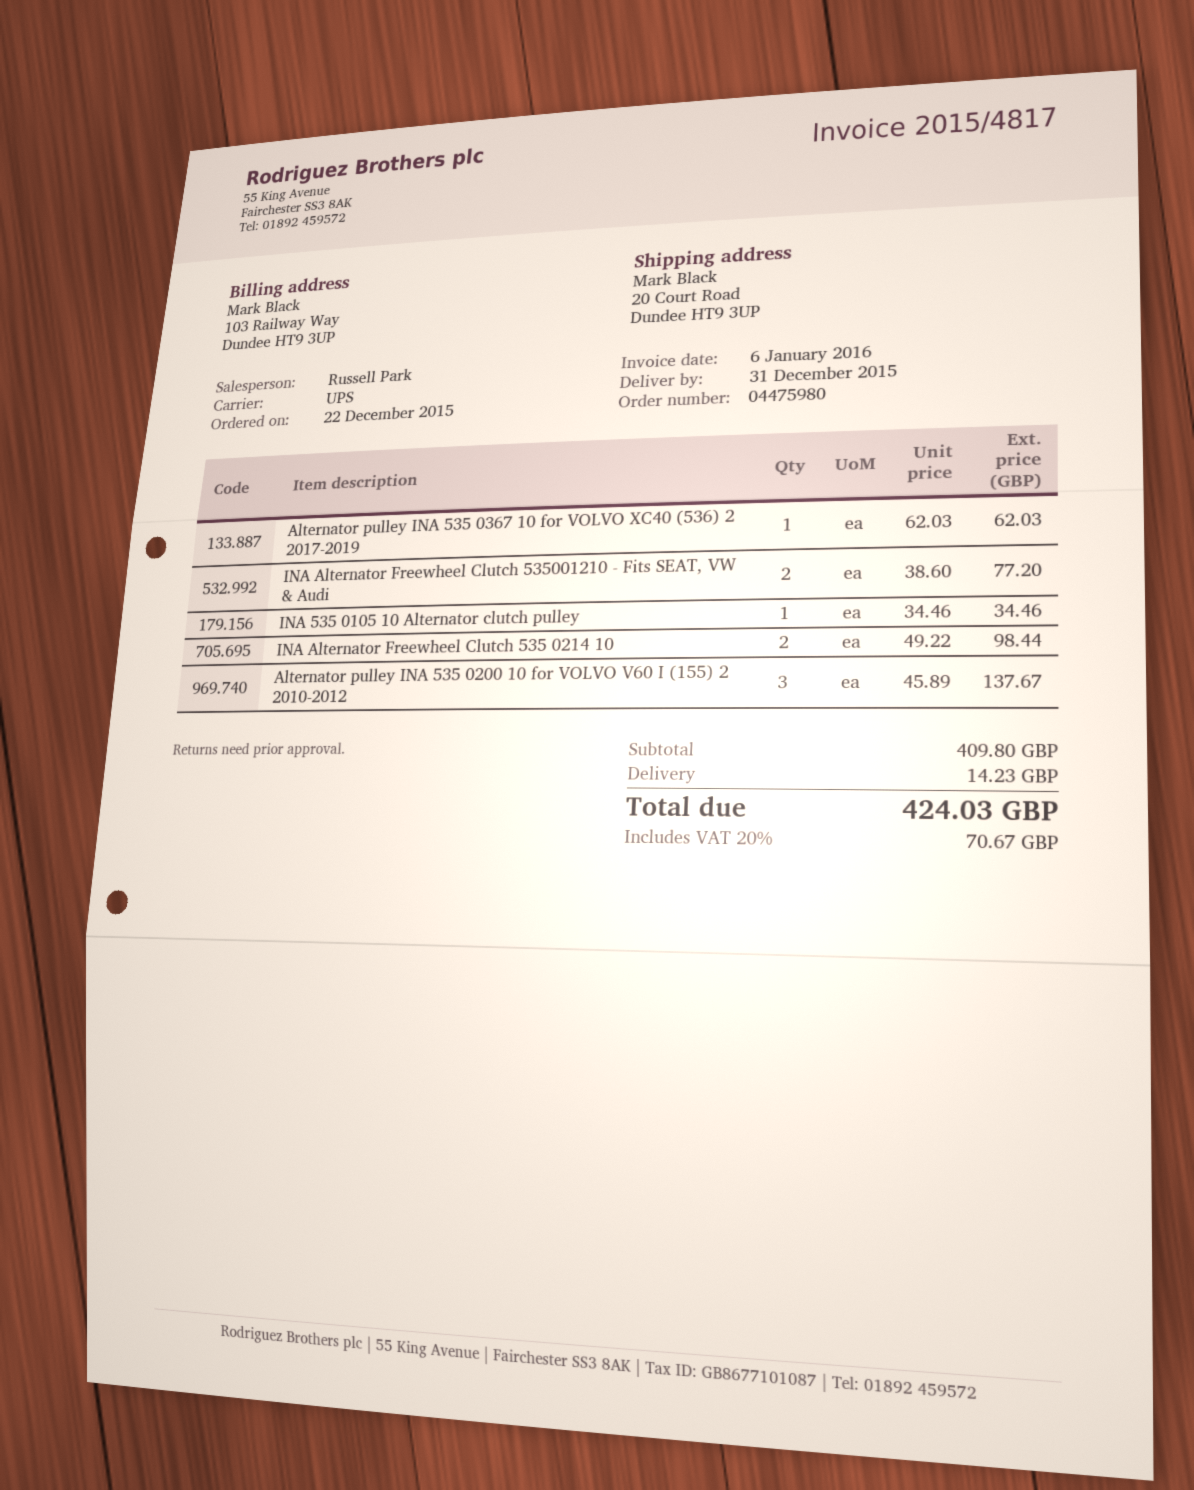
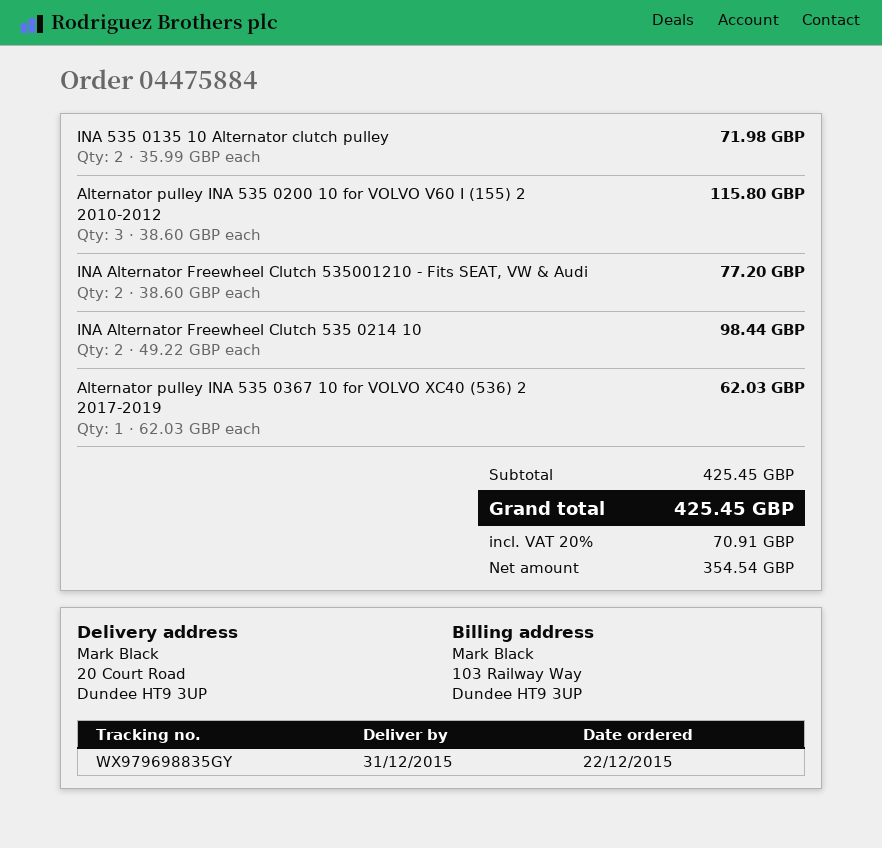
order number: 04475980 -> 04475884
INA 535 0105 10 Alternator clutch pulley: 1 x 34.46 = 34.46 -> none
Alternator pulley INA 535 0200 10 for VOLVO V60 I (155) 2 2010-2012: 3 x 45.89 = 137.67 -> 3 x 38.60 = 115.80
INA 535 0135 10 Alternator clutch pulley: none -> 2 x 35.99 = 71.98
subtotal: 409.80 -> 425.45
shipping: 14.23 -> none
tax: 20% = 70.67 -> 20% = 70.91
total: 424.03 -> 425.45

